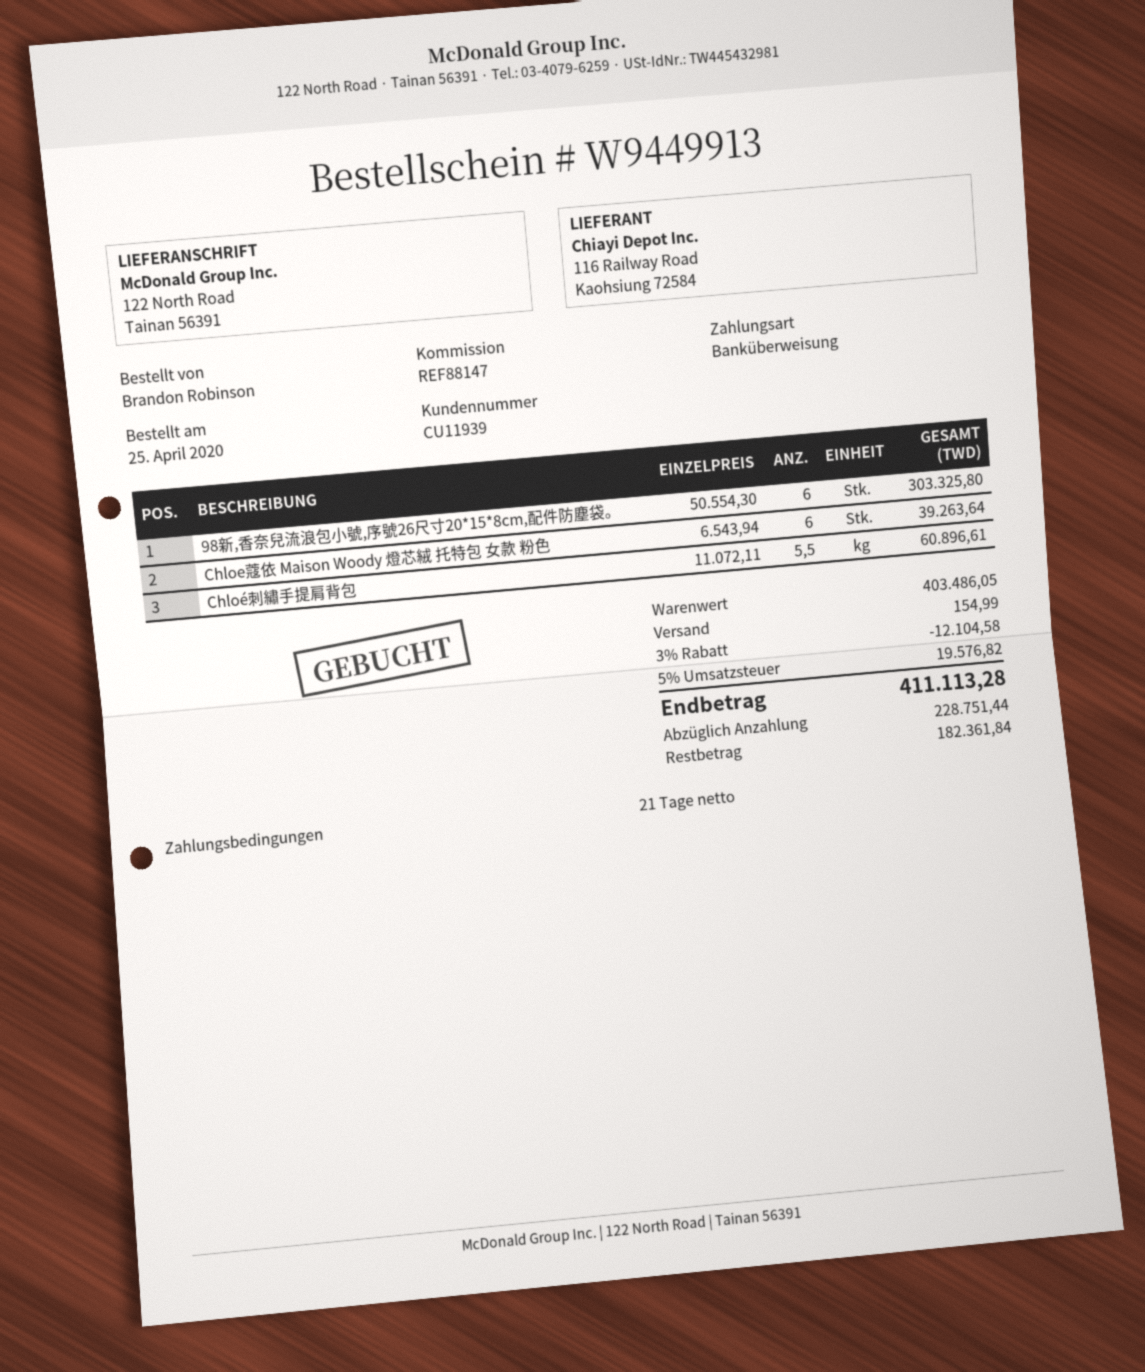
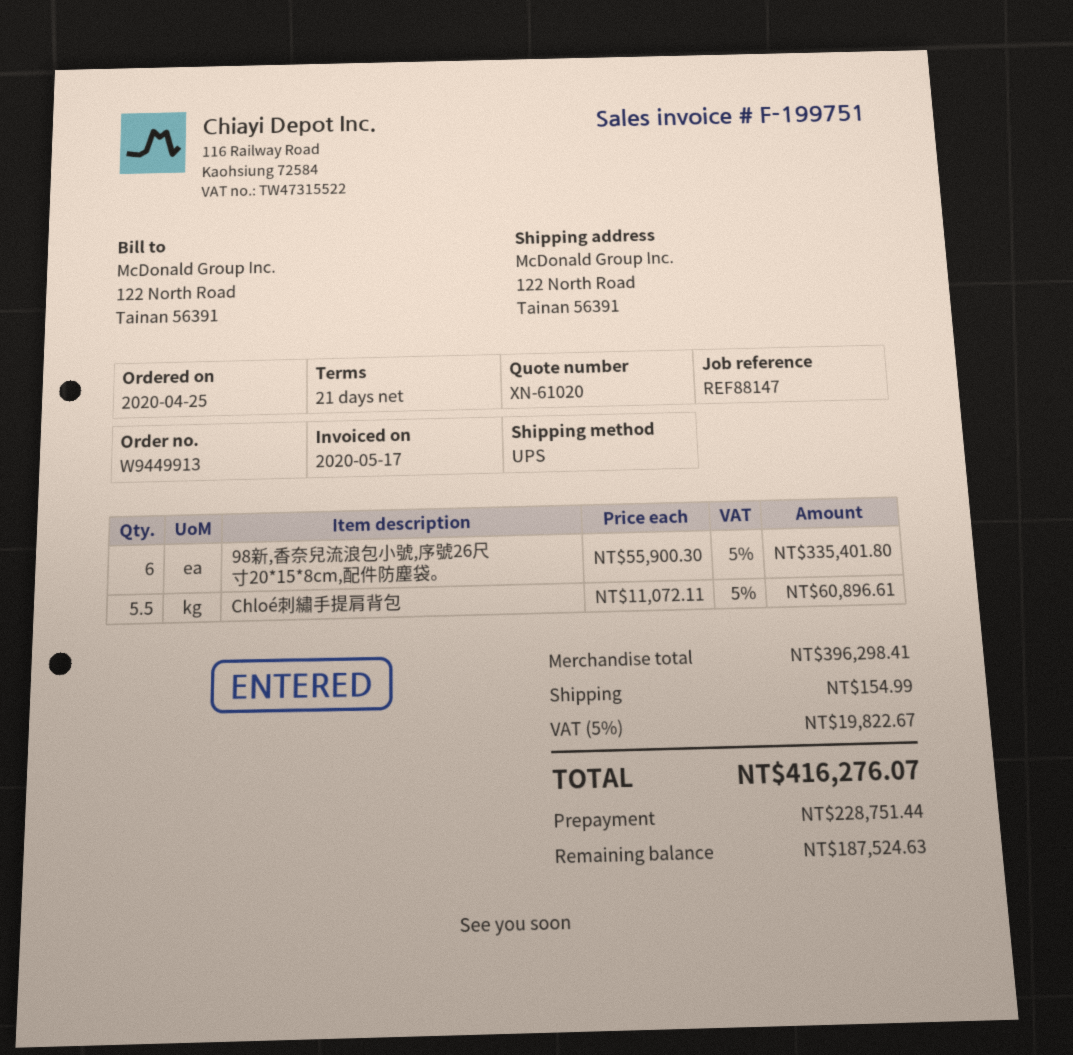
98新,香奈兒流浪包小號,序號26尺寸20*15*8cm,配件防塵袋。: 6 x 50554.30 = 303325.80 -> 6 x 55900.30 = 335401.80
Chloe蔻依 Maison Woody 燈芯絨 托特包 女款 粉色: 6 x 6543.94 = 39263.64 -> none
subtotal: 403486.05 -> 396298.41
discount: 3% = 12104.58 -> none
tax: 5% = 19576.82 -> 5% = 19822.67
total: 411113.28 -> 416276.07
balance: 182361.84 -> 187524.63

